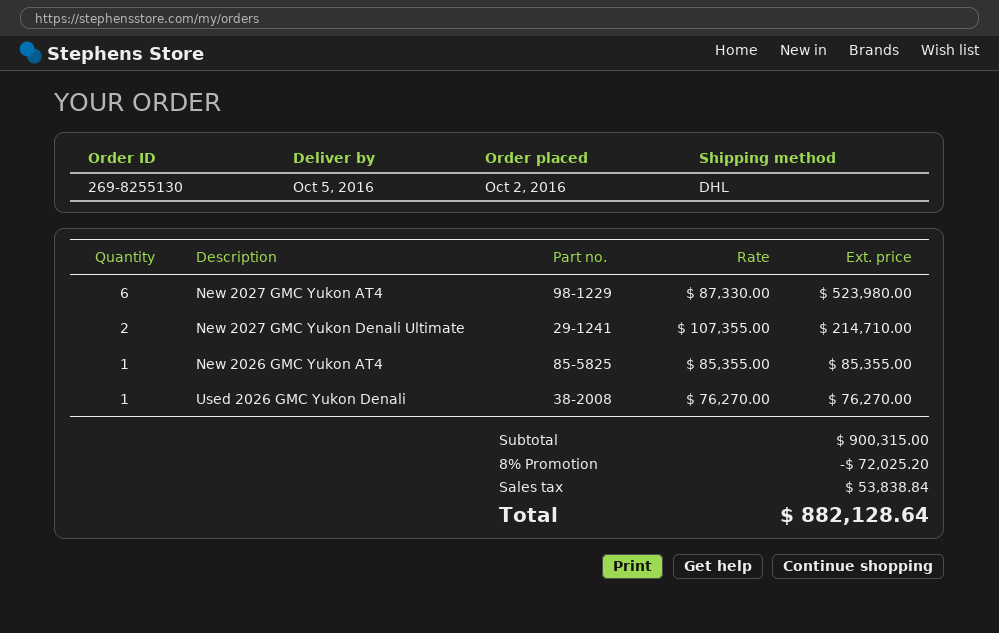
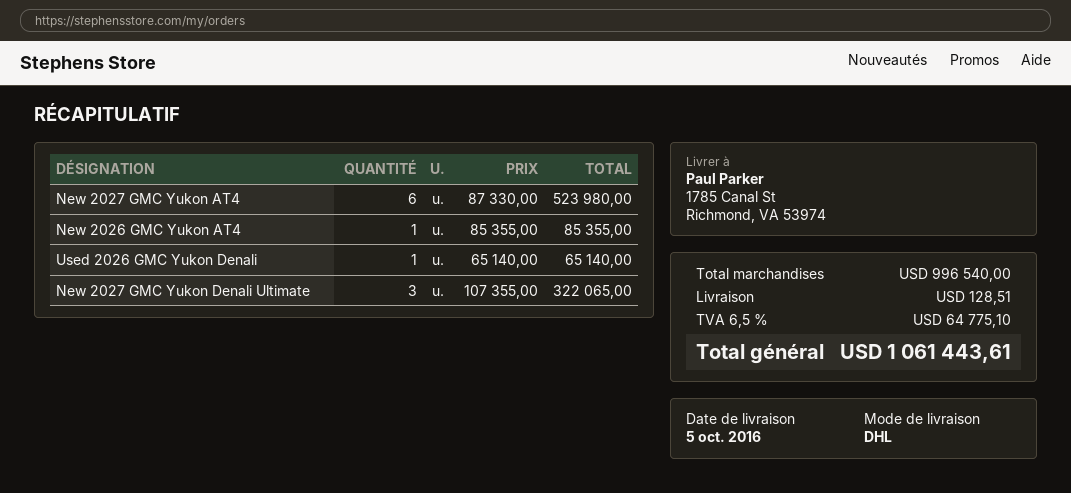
New 2027 GMC Yukon Denali Ultimate: 2 x 107355.00 = 214710.00 -> 3 x 107355.00 = 322065.00
Used 2026 GMC Yukon Denali: 1 x 76270.00 = 76270.00 -> 1 x 65140.00 = 65140.00
subtotal: 900315.00 -> 996540.00
discount: 8% = 72025.20 -> none
shipping: none -> 128.51
tax: 53838.84 -> 64775.10
total: 882128.64 -> 1061443.61

